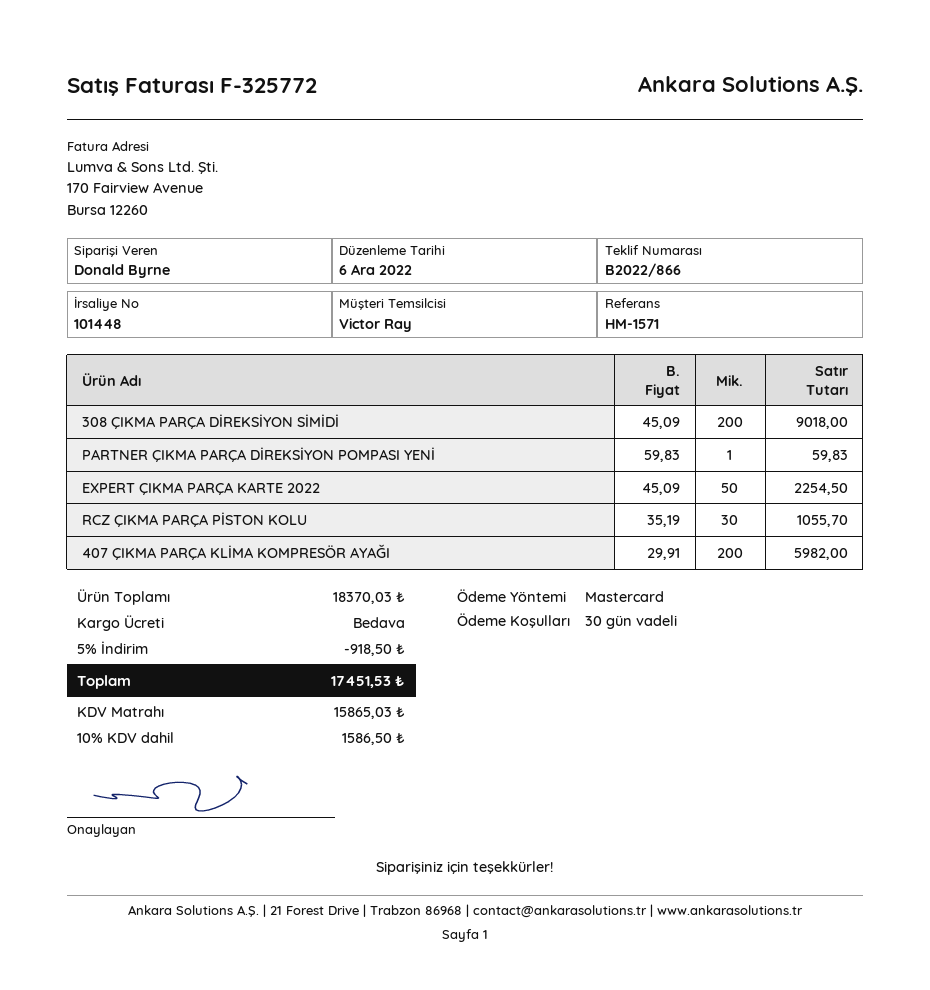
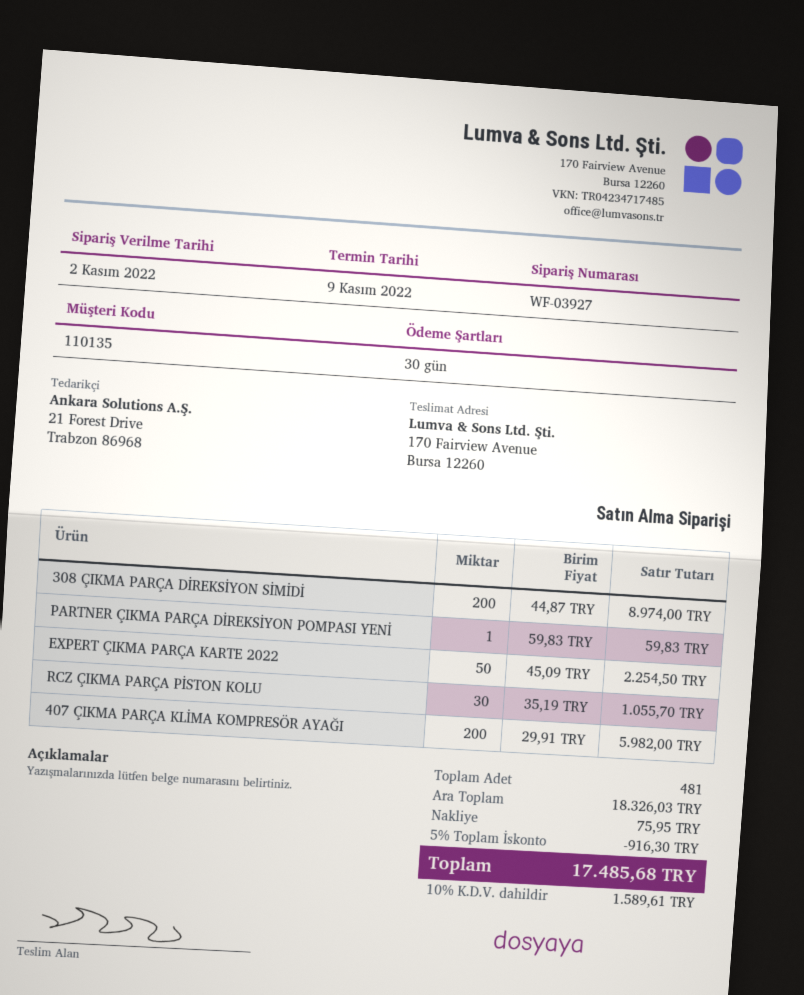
308 ÇIKMA PARÇA DİREKSİYON SİMİDİ: 200 x 45.09 = 9018.00 -> 200 x 44.87 = 8974.00
subtotal: 18370.03 -> 18326.03
discount: 5% = 918.50 -> 5% = 916.30
shipping: 0.00 -> 75.95
tax: 10% = 1586.50 -> 10% = 1589.61
total: 17451.53 -> 17485.68

